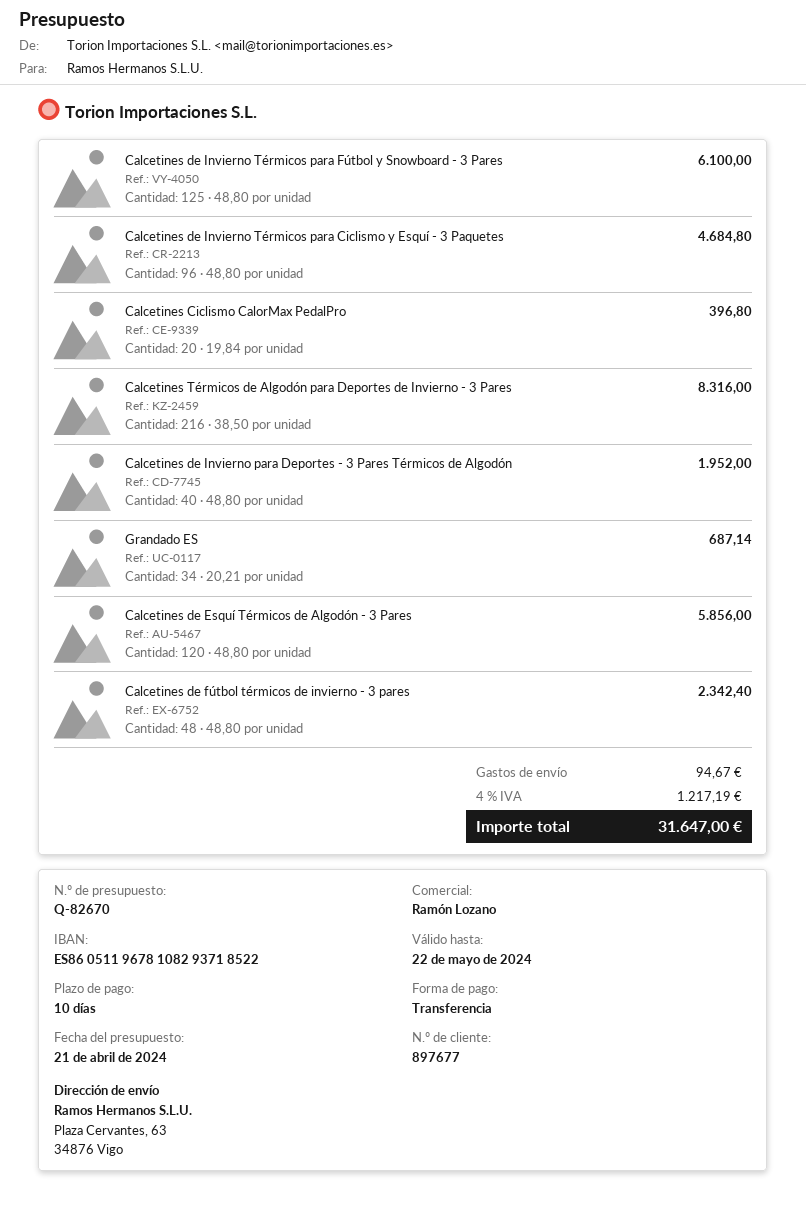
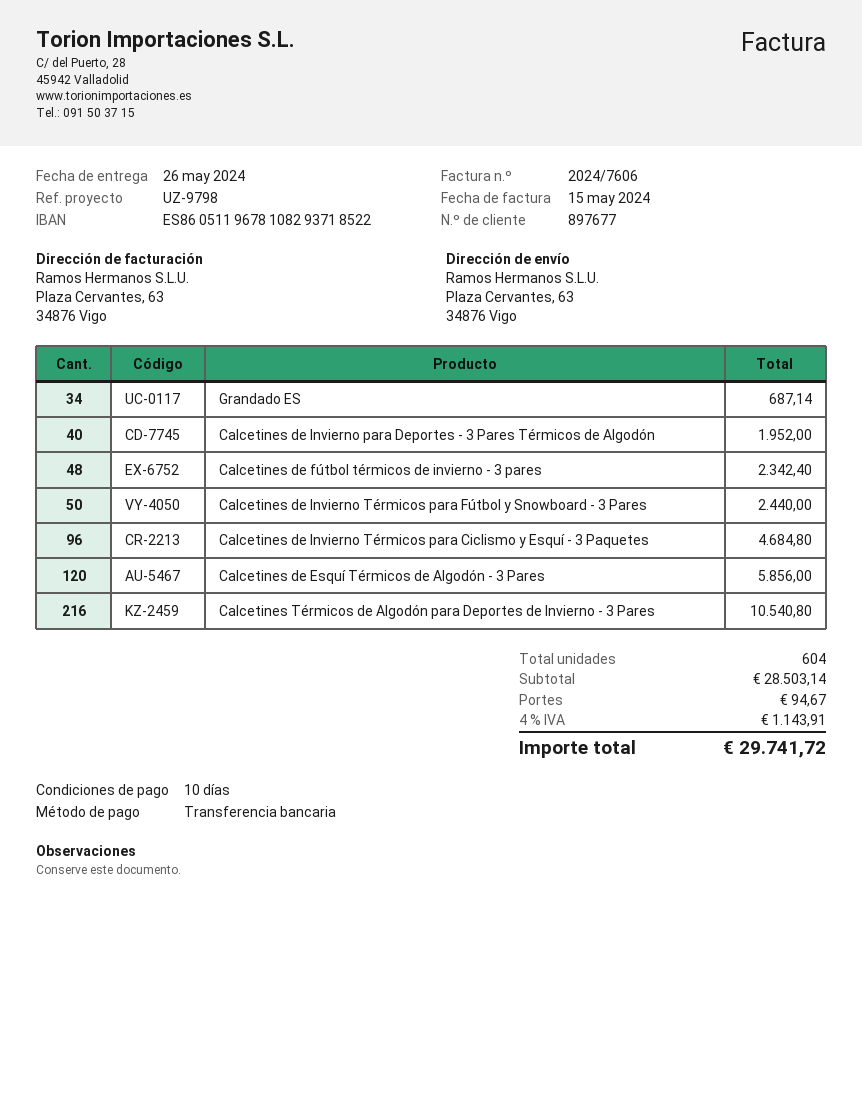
Calcetines de Invierno Térmicos para Fútbol y Snowboard - 3 Pares: 125 for 6100.00 -> 50 for 2440.00
Calcetines Ciclismo CalorMax PedalPro: 20 for 396.80 -> none
Calcetines Térmicos de Algodón para Deportes de Invierno - 3 Pares: 216 for 8316.00 -> 216 for 10540.80
tax: 4% = 1217.19 -> 4% = 1143.91
total: 31647.00 -> 29741.72

